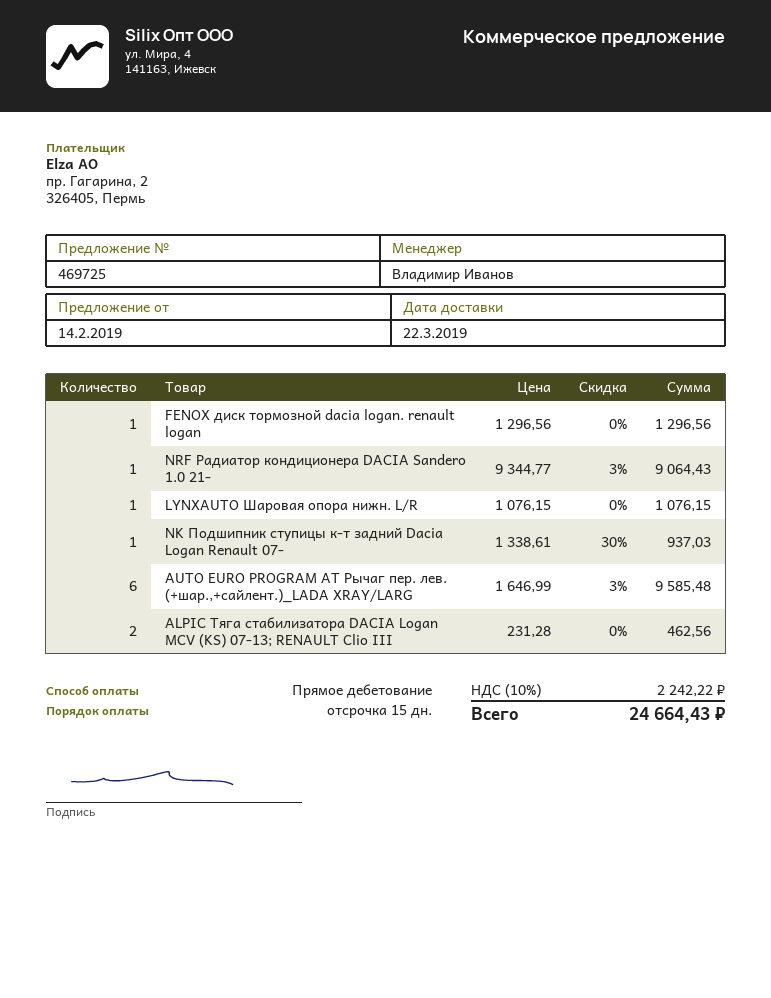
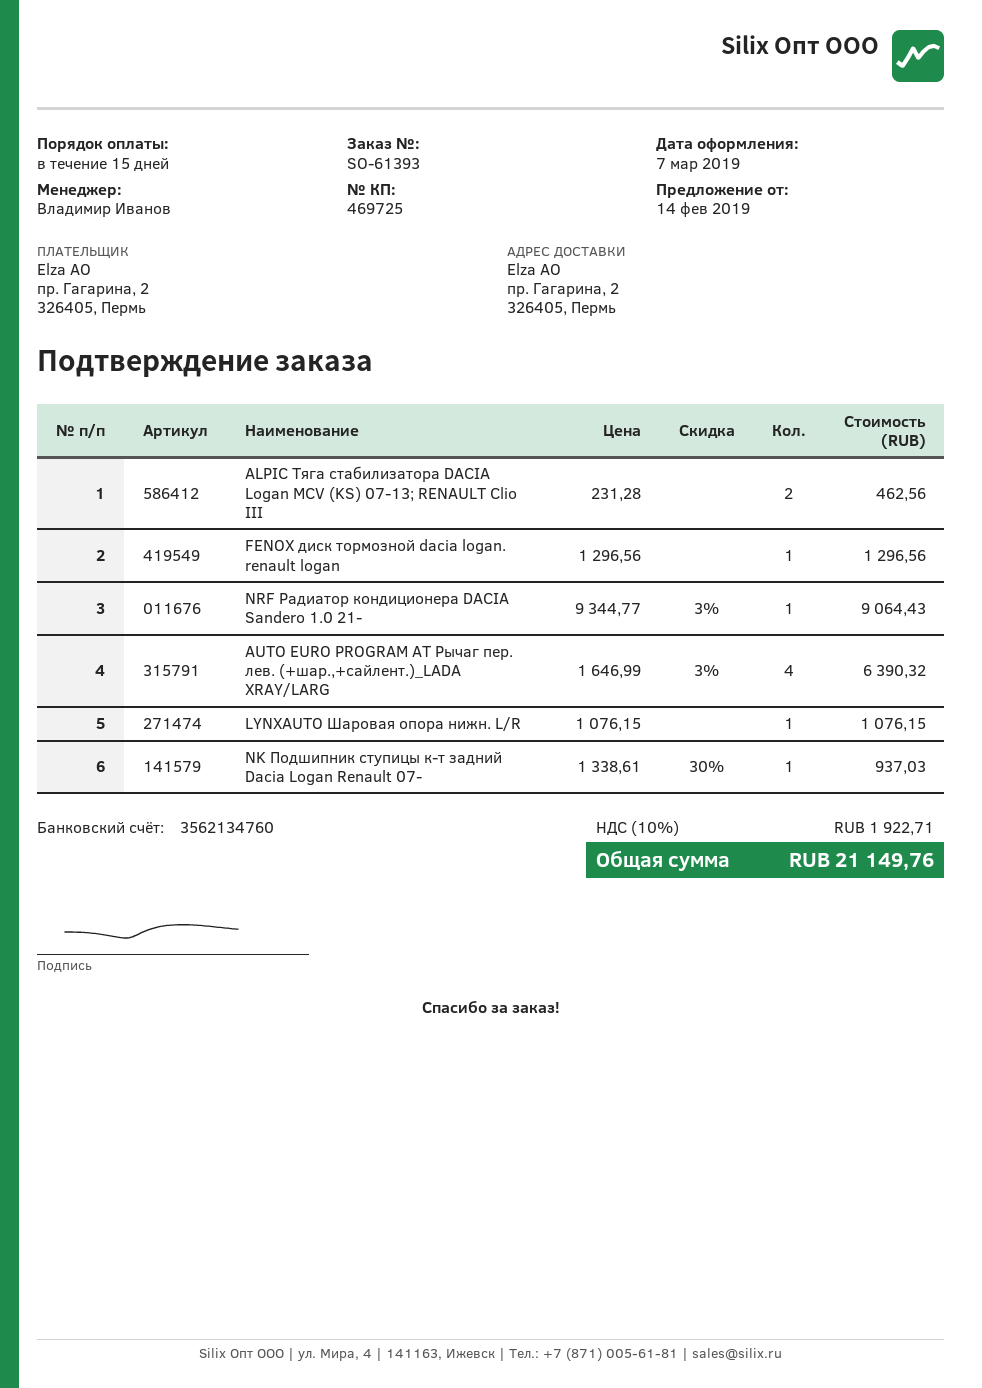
AUTO EURO PROGRAM АТ Рычаг пер. лев. (+шар.,+сайлент.)_LADA XRAY/LARG: 6 x 1646.99 - 3% = 9585.48 -> 4 x 1646.99 - 3% = 6390.32
tax: 10% = 2242.22 -> 10% = 1922.71
total: 24664.43 -> 21149.76

